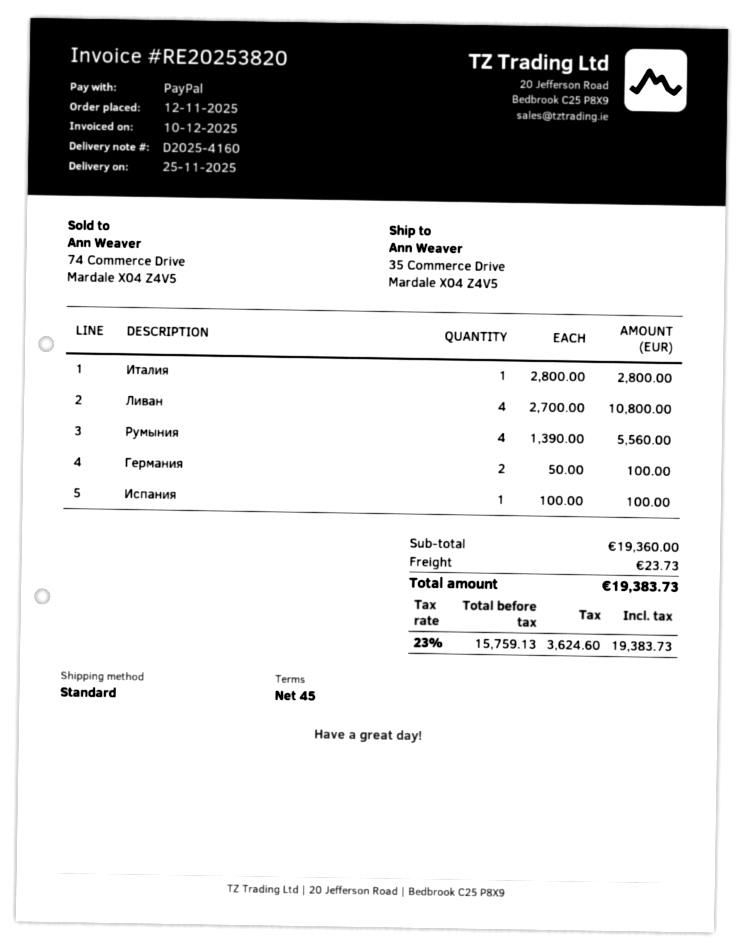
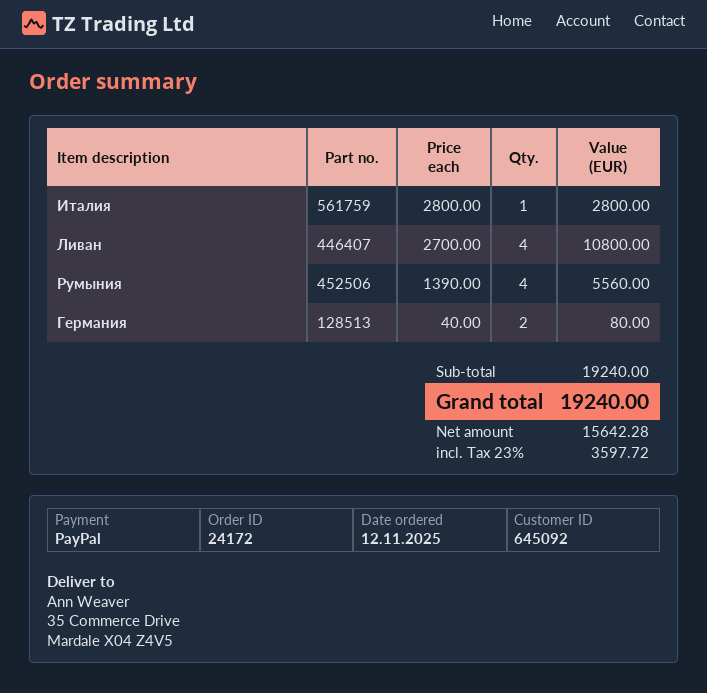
Германия: 2 x 50.00 = 100.00 -> 2 x 40.00 = 80.00
Испания: 1 x 100.00 = 100.00 -> none
subtotal: 19360.00 -> 19240.00
shipping: 23.73 -> none
net: 15759.13 -> 15642.28
tax: 23% = 3624.60 -> 23% = 3597.72
total: 19383.73 -> 19240.00

